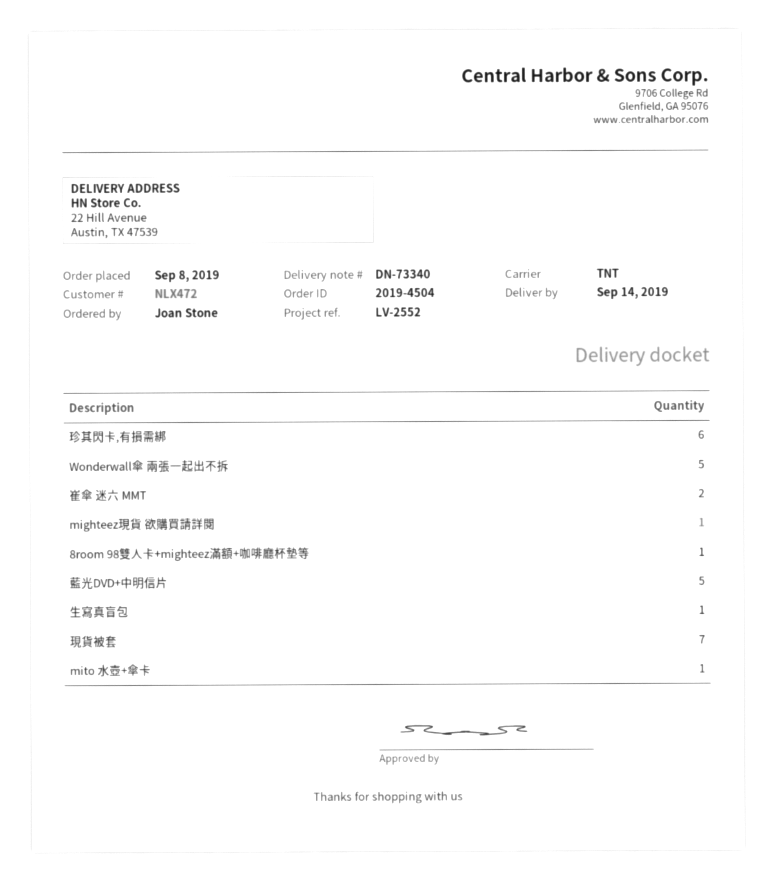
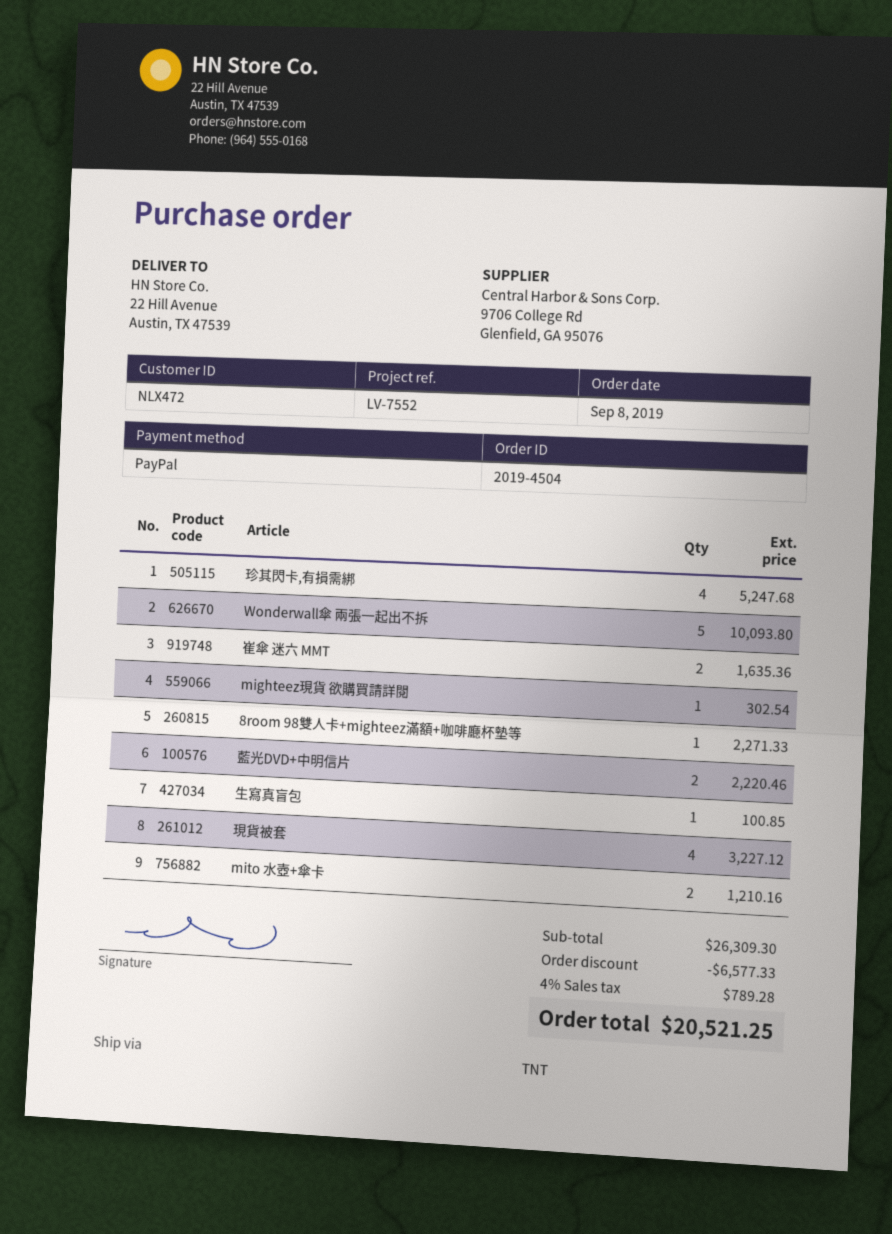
reference: LV-2552 -> LV-7552
珍其閃卡,有損需綁: 6 -> 4
藍光DVD+中明信片: 5 -> 2
現貨被套: 7 -> 4
mito 水壺+傘卡: 1 -> 2

